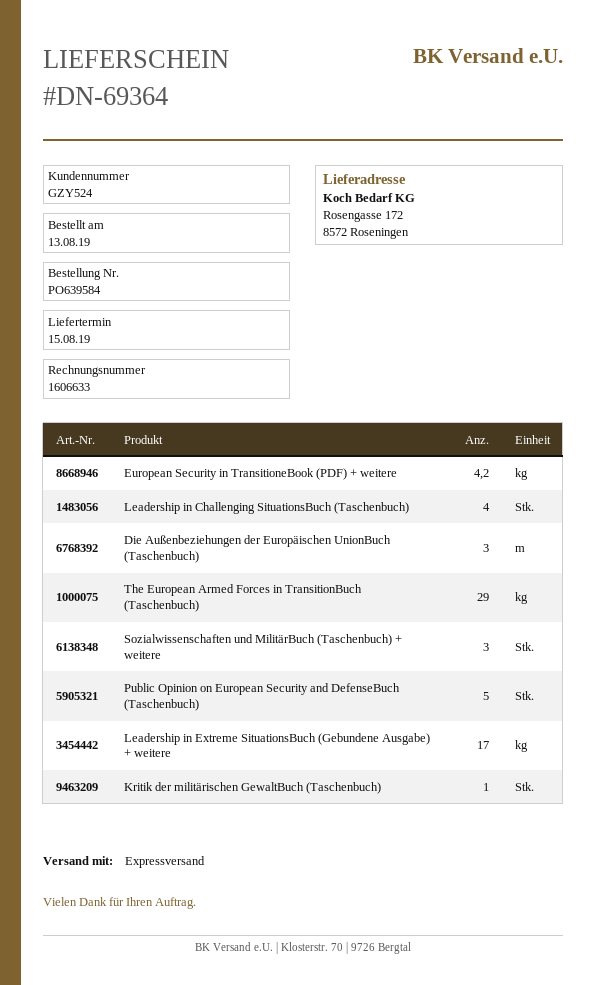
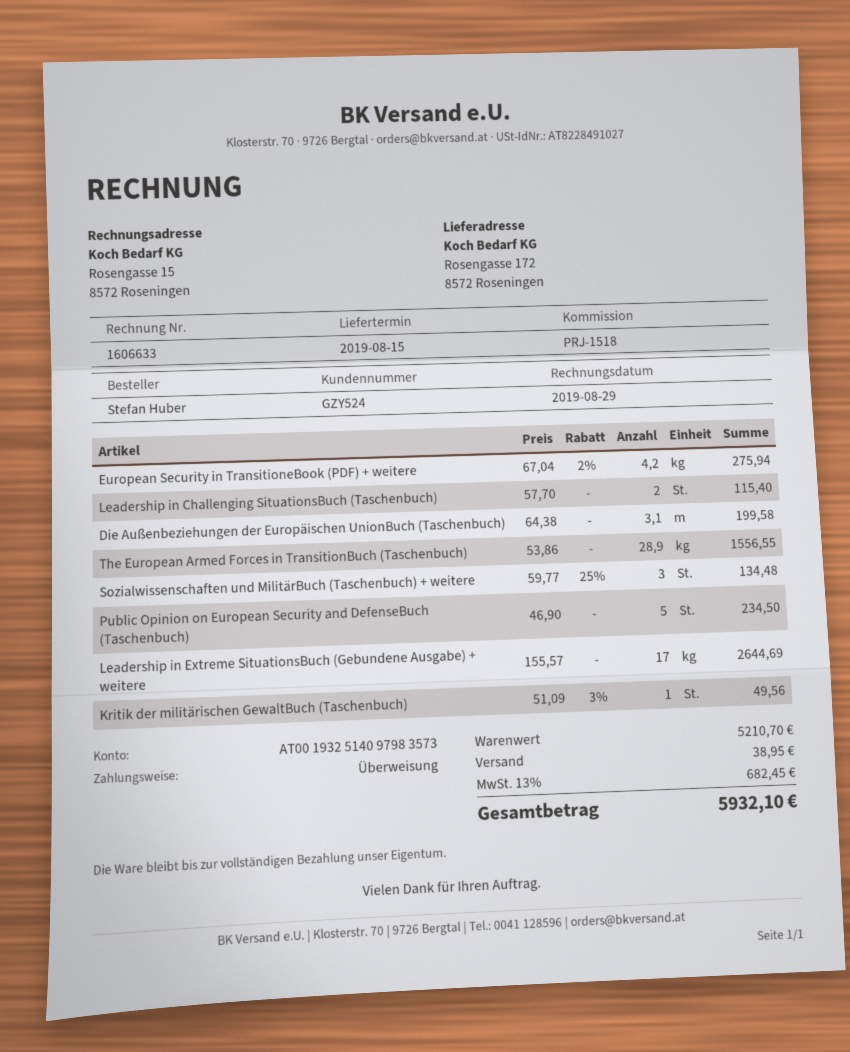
Leadership in Challenging SituationsBuch (Taschenbuch): 4 -> 2
Die Außenbeziehungen der Europäischen UnionBuch (Taschenbuch): 3 -> 3.1
The European Armed Forces in TransitionBuch (Taschenbuch): 29 -> 28.9

